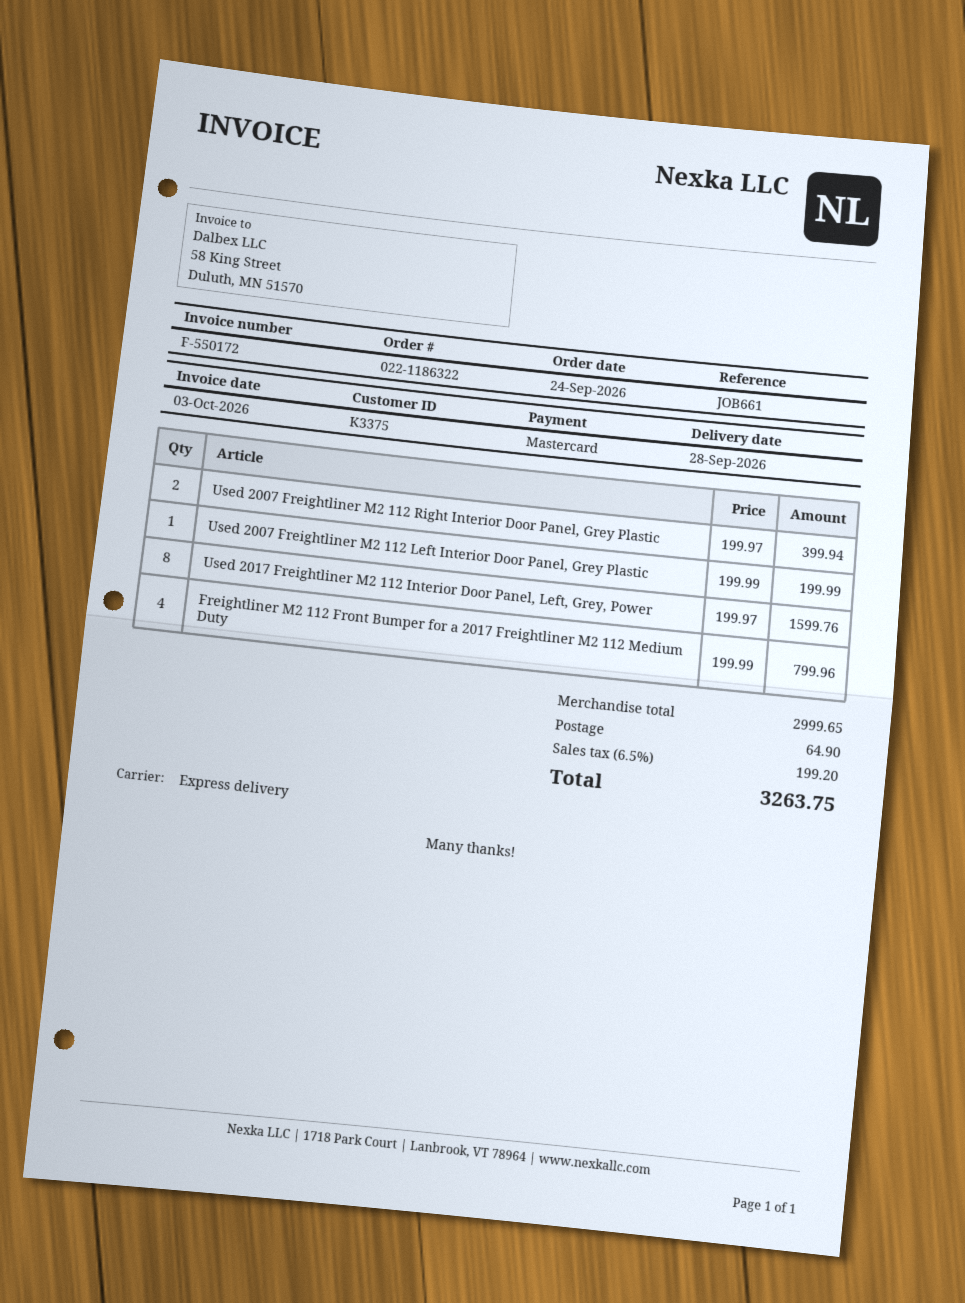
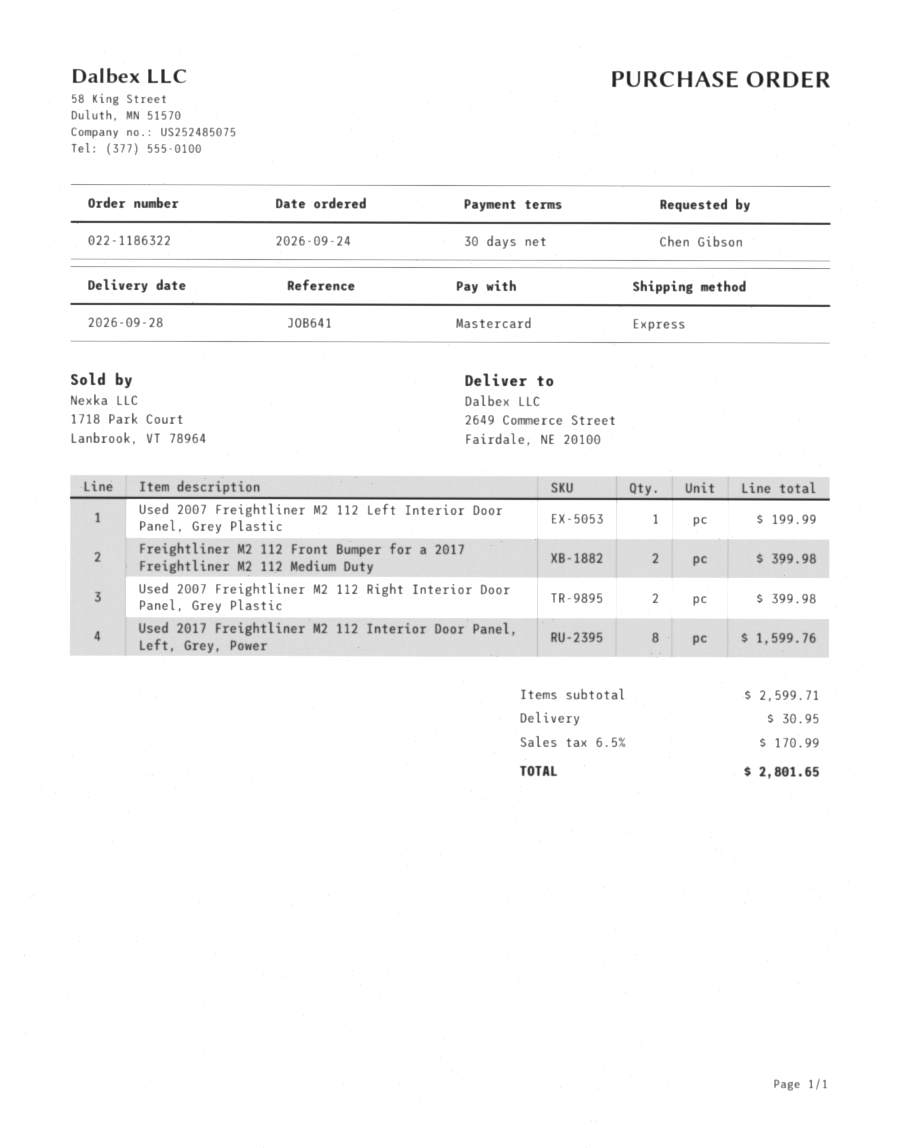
reference: JOB661 -> JOB641
Used 2007 Freightliner M2 112 Right Interior Door Panel, Grey Plastic: 2 for 399.94 -> 2 for 399.98
Freightliner M2 112 Front Bumper for a 2017 Freightliner M2 112 Medium Duty: 4 for 799.96 -> 2 for 399.98
subtotal: 2999.65 -> 2599.71
shipping: 64.90 -> 30.95
tax: 6.5% = 199.20 -> 6.5% = 170.99
total: 3263.75 -> 2801.65

